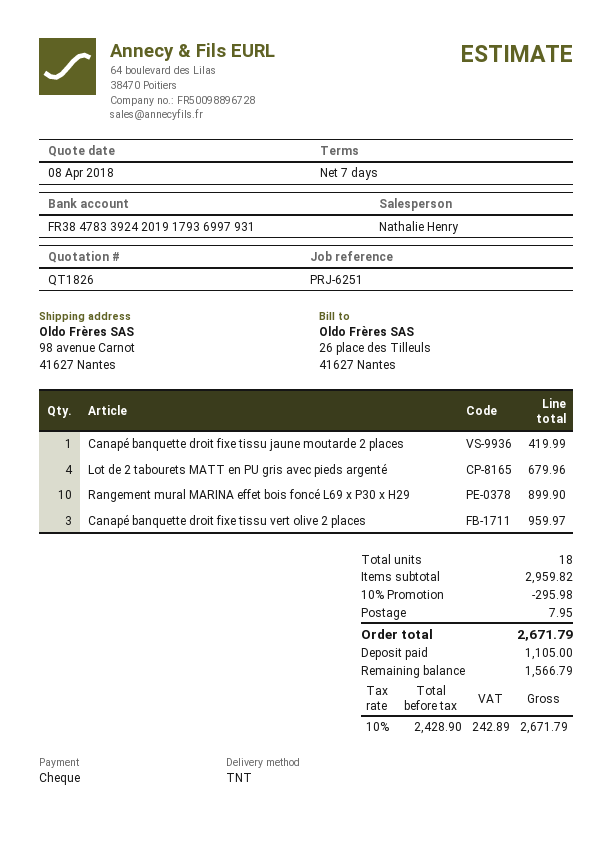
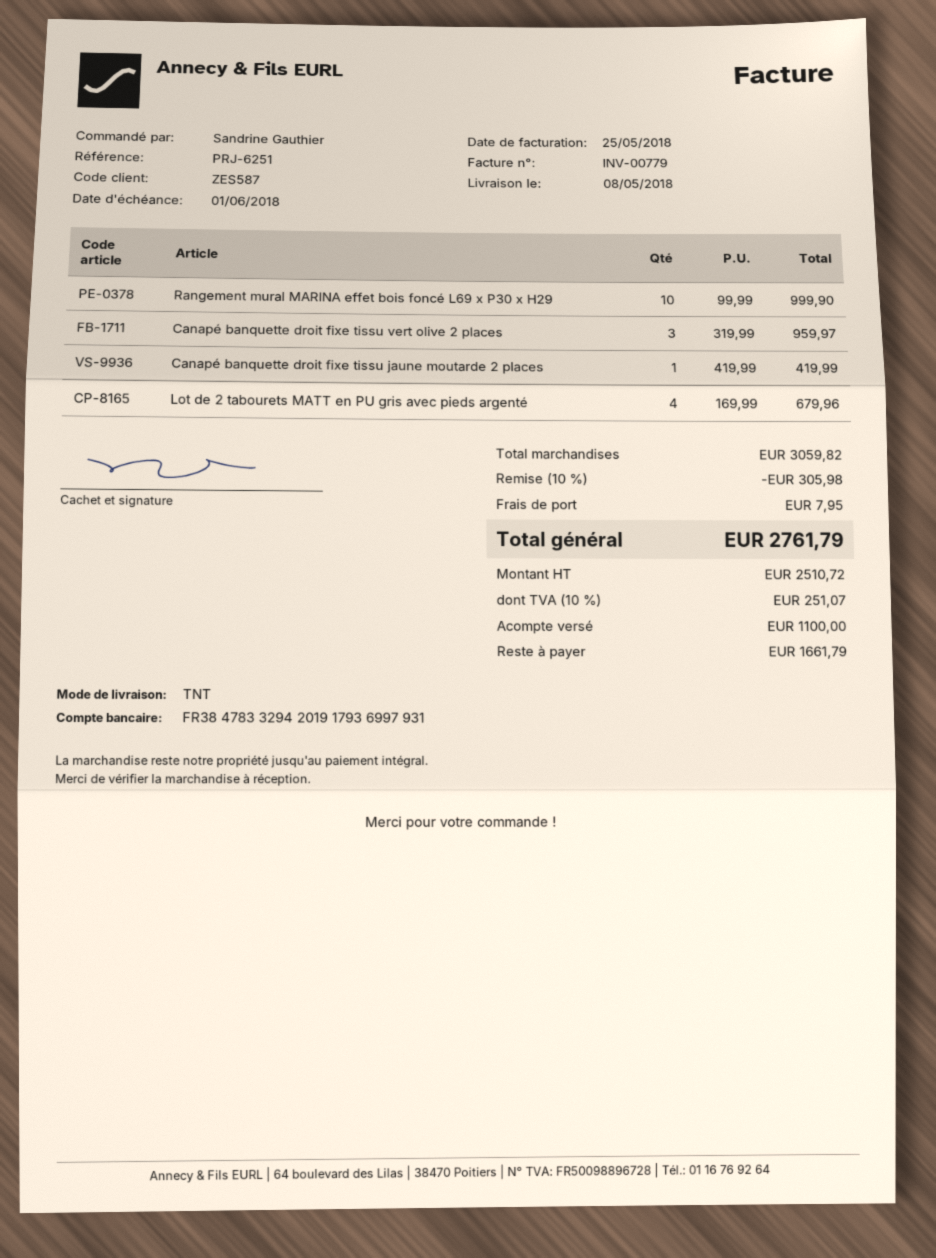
bank account: FR3847833924201917936997931 -> FR3847833294201917936997931
Rangement mural MARINA effet bois foncé L69 x P30 x H29: 10 for 899.90 -> 10 for 999.90
subtotal: 2959.82 -> 3059.82
discount: 10% = 295.98 -> 10% = 305.98
net: 2428.90 -> 2510.72
tax: 10% = 242.89 -> 10% = 251.07
total: 2671.79 -> 2761.79
deposit: 1105.00 -> 1100.00
balance: 1566.79 -> 1661.79

